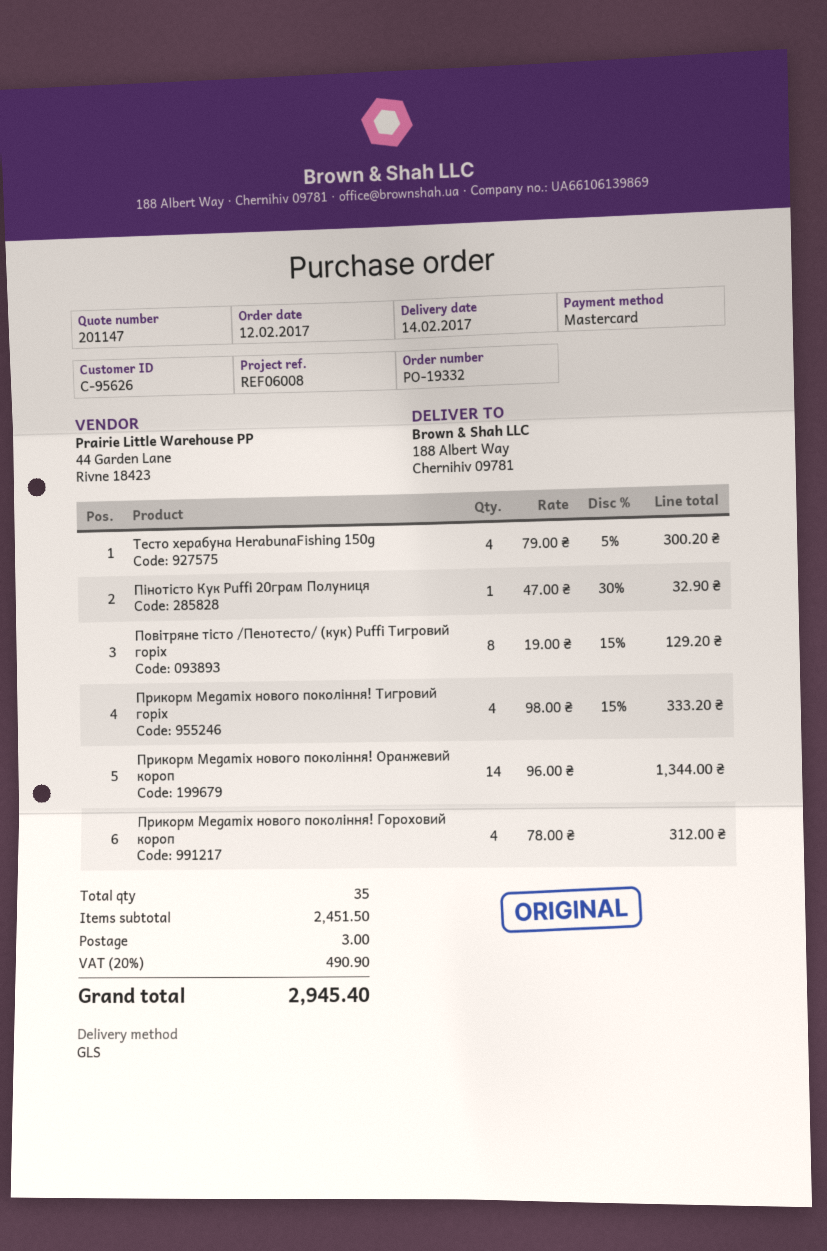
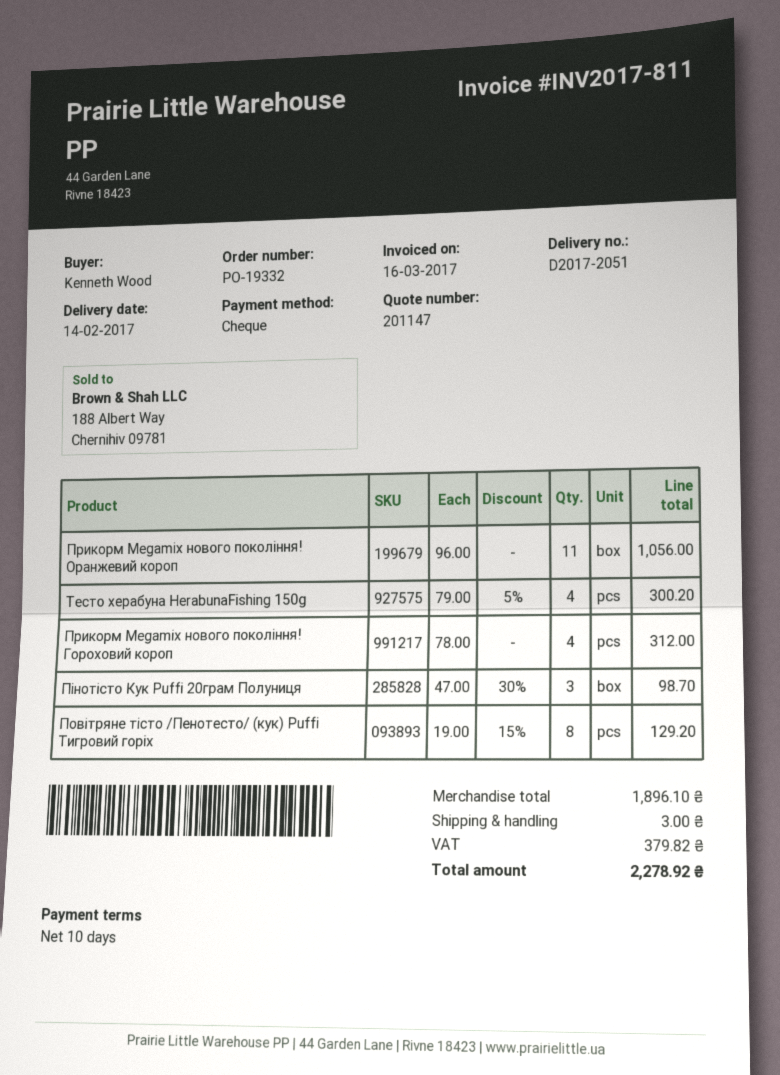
payment method: Mastercard -> cheque
Пінотісто Кук Puffi 20грам Полуниця: 1 x 47.00 - 30% = 32.90 -> 3 x 47.00 - 30% = 98.70
Прикорм Megamix нового покоління! Тигровий горіх: 4 x 98.00 - 15% = 333.20 -> none
Прикорм Megamix нового покоління! Оранжевий короп: 14 x 96.00 = 1344.00 -> 11 x 96.00 = 1056.00
subtotal: 2451.50 -> 1896.10
tax: 490.90 -> 379.82
total: 2945.40 -> 2278.92

